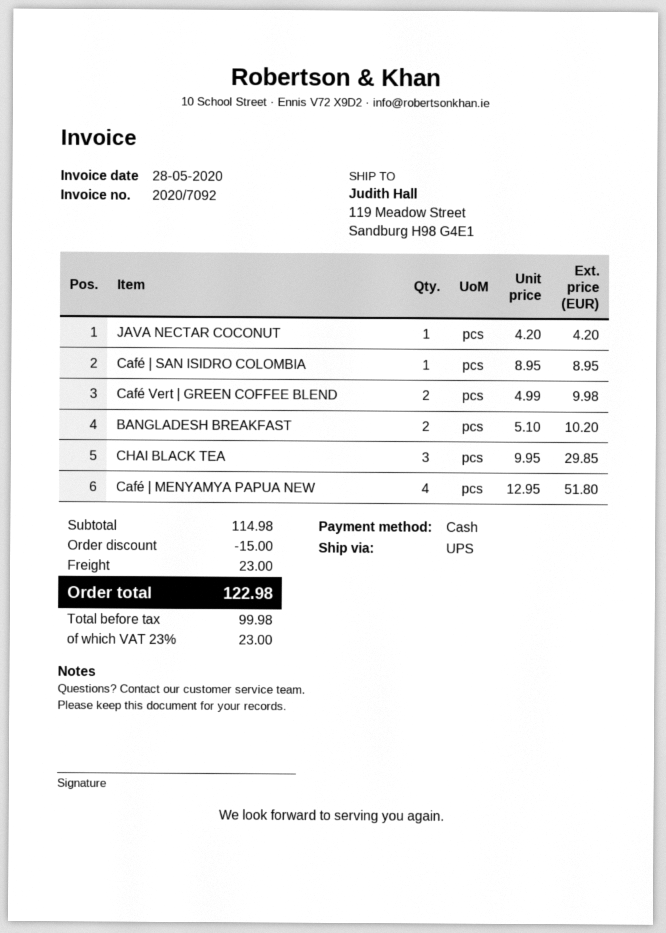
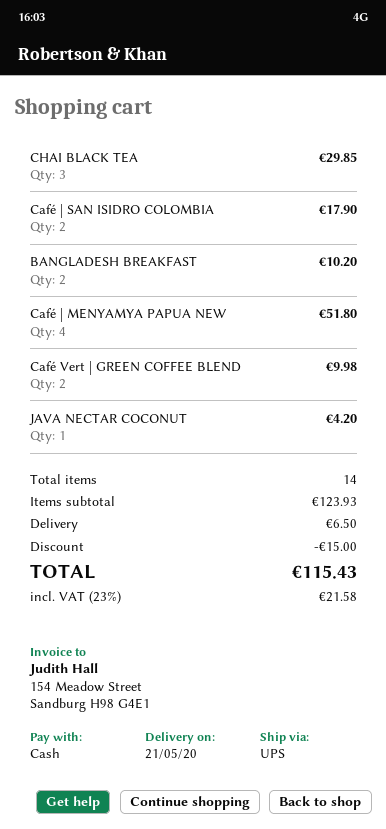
Café | SAN ISIDRO COLOMBIA: 1 for 8.95 -> 2 for 17.90
subtotal: 114.98 -> 123.93
shipping: 23.00 -> 6.50
tax: 23% = 23.00 -> 23% = 21.58
total: 122.98 -> 115.43

